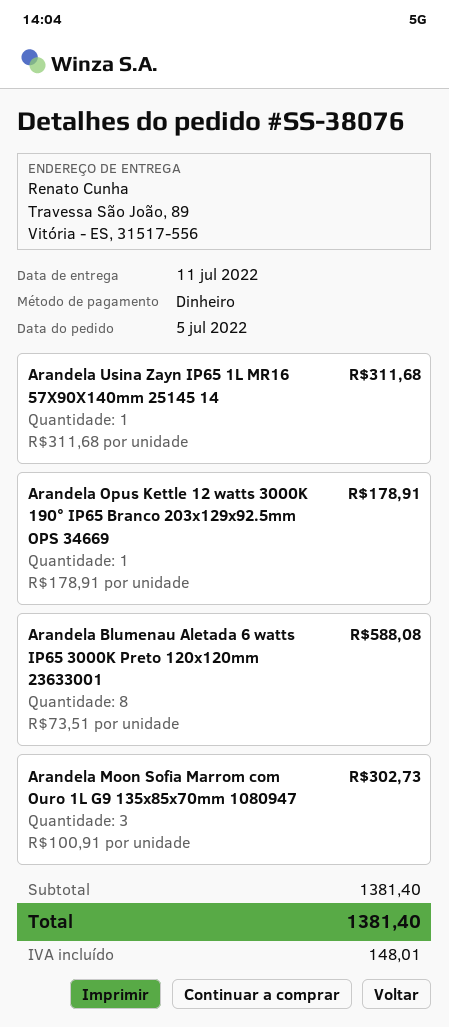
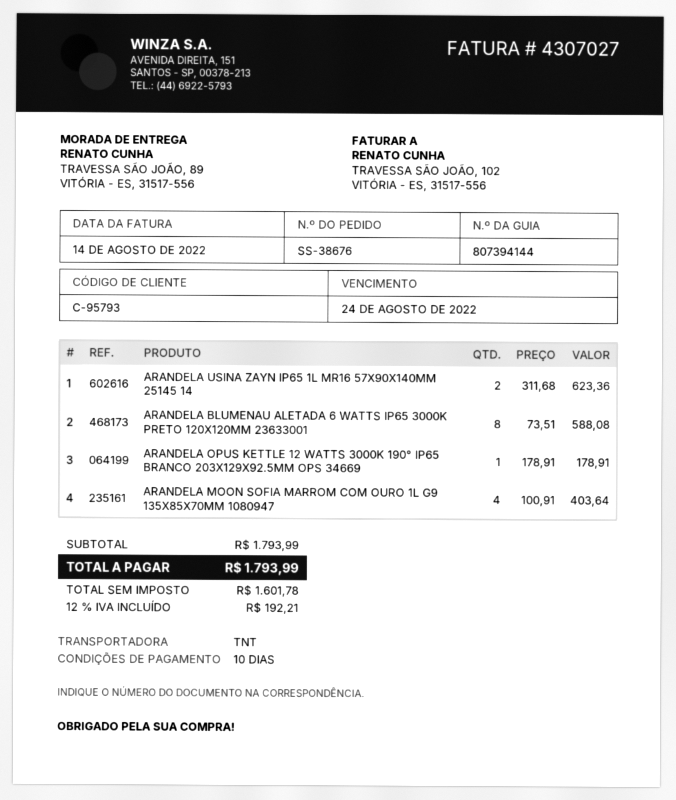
order number: SS-38076 -> SS-38676
Arandela Usina Zayn IP65 1L MR16 57X90X140mm 25145 14: 1 x 311.68 = 311.68 -> 2 x 311.68 = 623.36
Arandela Moon Sofia Marrom com Ouro 1L G9 135x85x70mm 1080947: 3 x 100.91 = 302.73 -> 4 x 100.91 = 403.64
subtotal: 1381.40 -> 1793.99
tax: 148.01 -> 192.21
total: 1381.40 -> 1793.99

